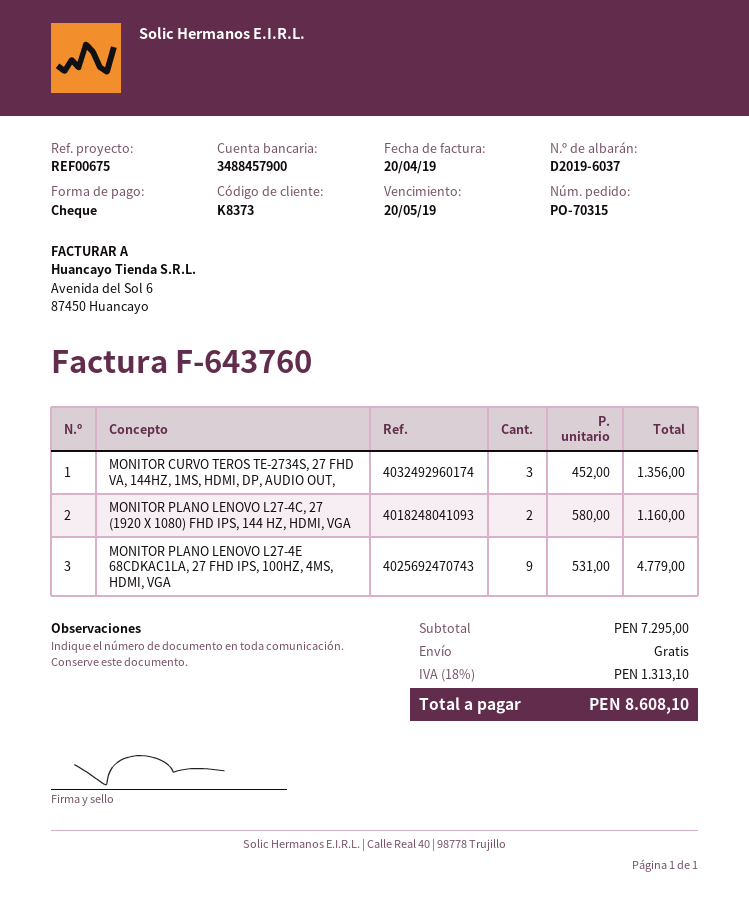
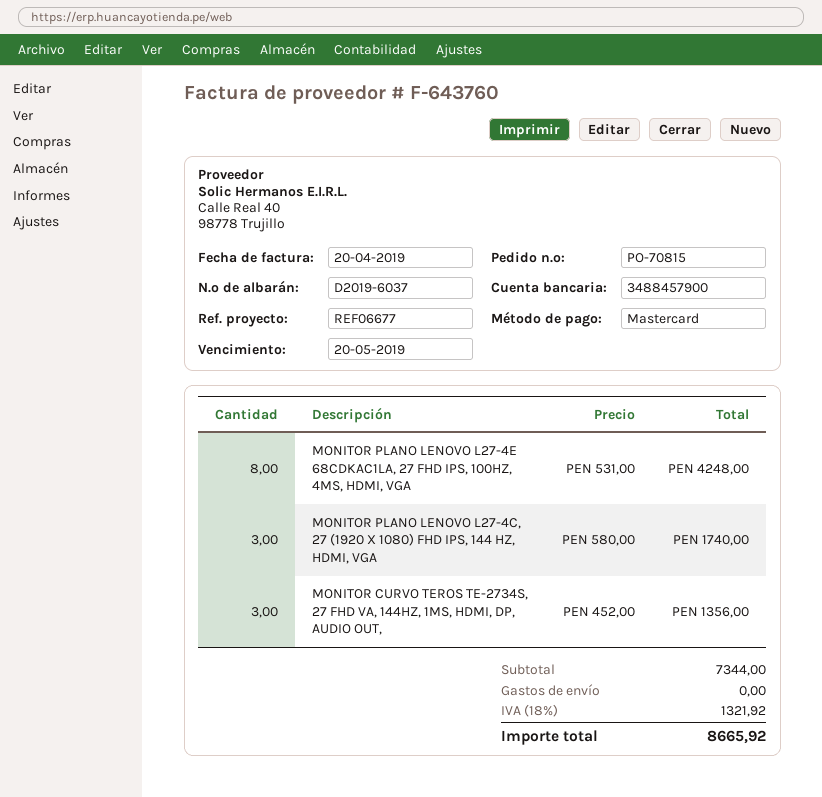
order number: PO-70315 -> PO-70815
reference: REF00675 -> REF06677
payment method: cheque -> Mastercard
MONITOR PLANO LENOVO L27-4C, 27 (1920 X 1080) FHD IPS, 144 HZ, HDMI, VGA: 2 x 580.00 = 1160.00 -> 3 x 580.00 = 1740.00
MONITOR PLANO LENOVO L27-4E 68CDKAC1LA, 27 FHD IPS, 100HZ, 4MS, HDMI, VGA: 9 x 531.00 = 4779.00 -> 8 x 531.00 = 4248.00
subtotal: 7295.00 -> 7344.00
tax: 18% = 1313.10 -> 18% = 1321.92
total: 8608.10 -> 8665.92

